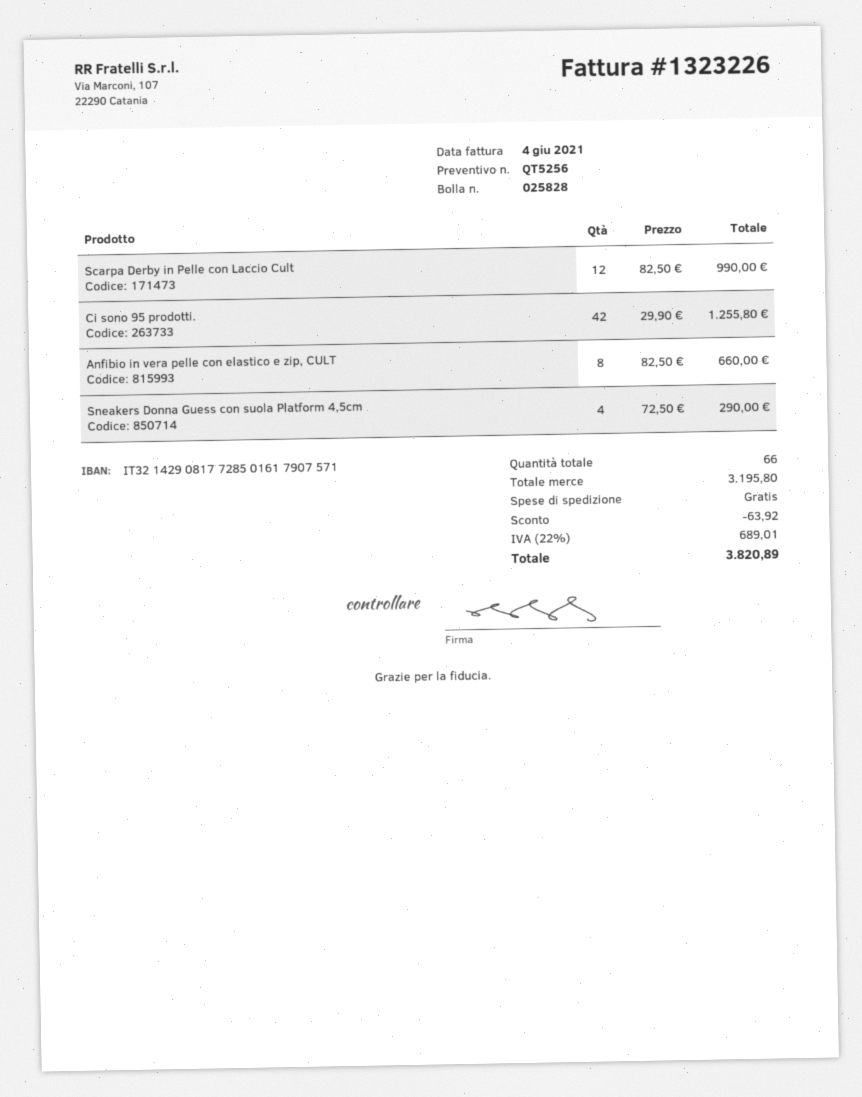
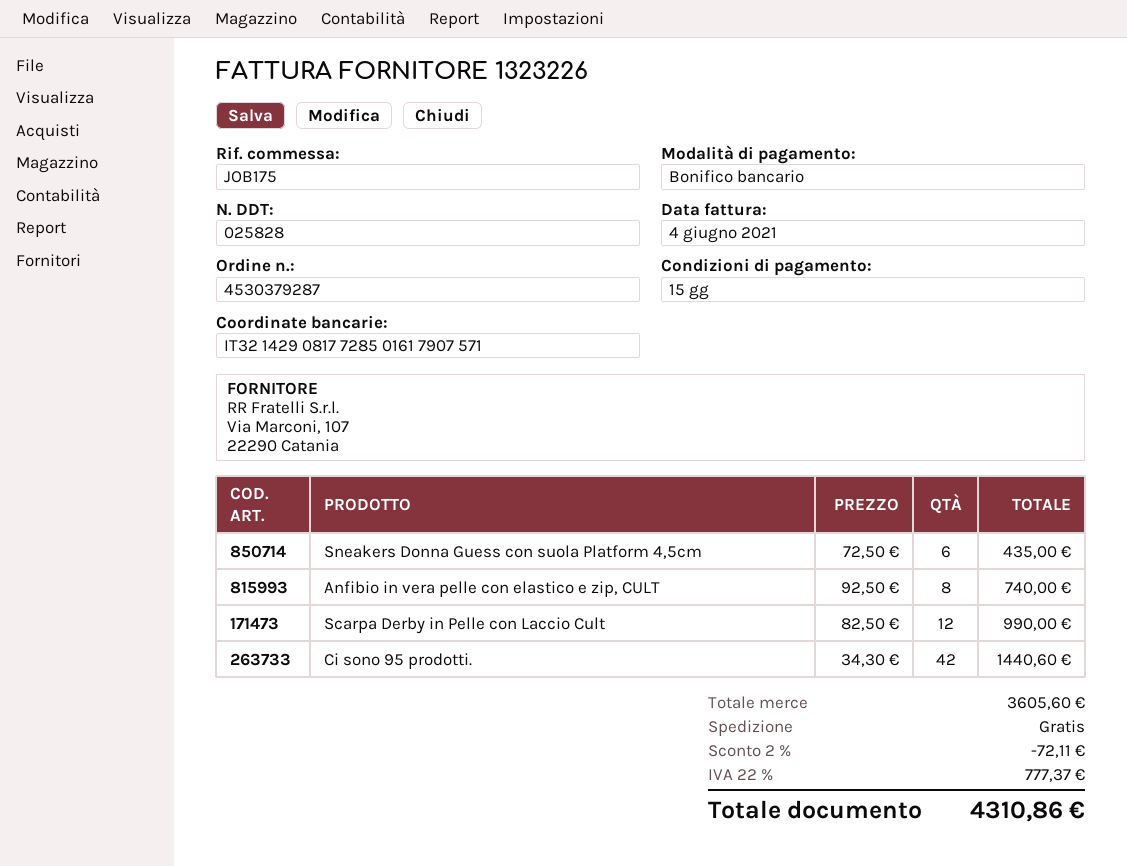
Ci sono 95 prodotti.: 42 x 29.90 = 1255.80 -> 42 x 34.30 = 1440.60
Anfibio in vera pelle con elastico e zip, CULT: 8 x 82.50 = 660.00 -> 8 x 92.50 = 740.00
Sneakers Donna Guess con suola Platform 4,5cm: 4 x 72.50 = 290.00 -> 6 x 72.50 = 435.00
subtotal: 3195.80 -> 3605.60
discount: 63.92 -> 72.11
tax: 22% = 689.01 -> 22% = 777.37
total: 3820.89 -> 4310.86

